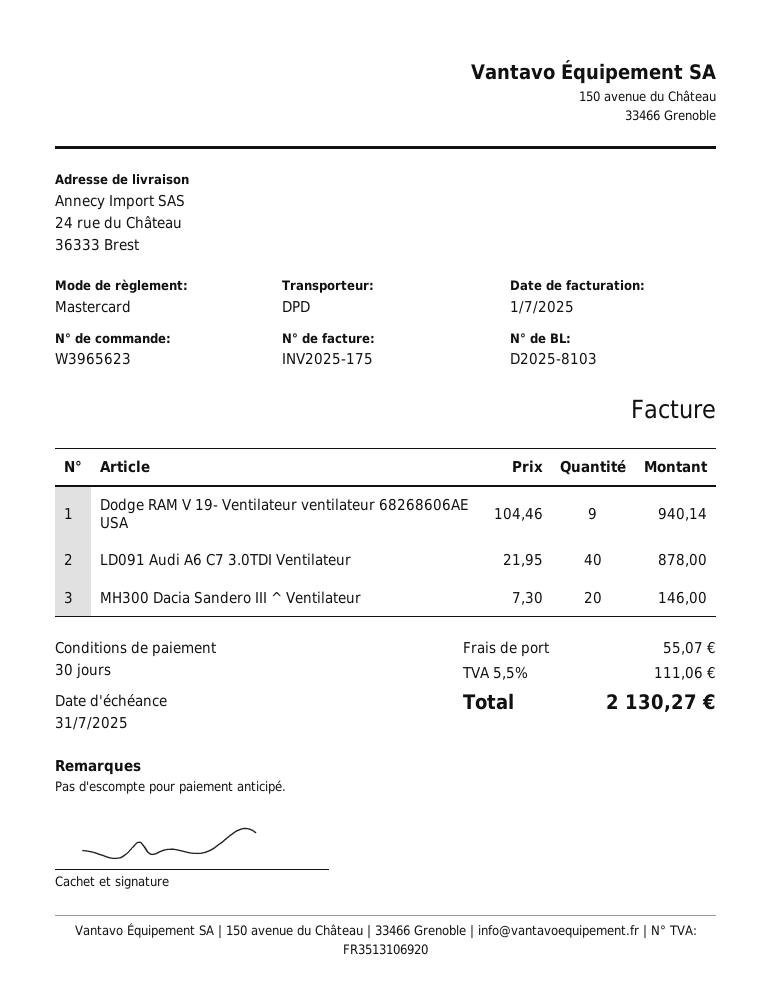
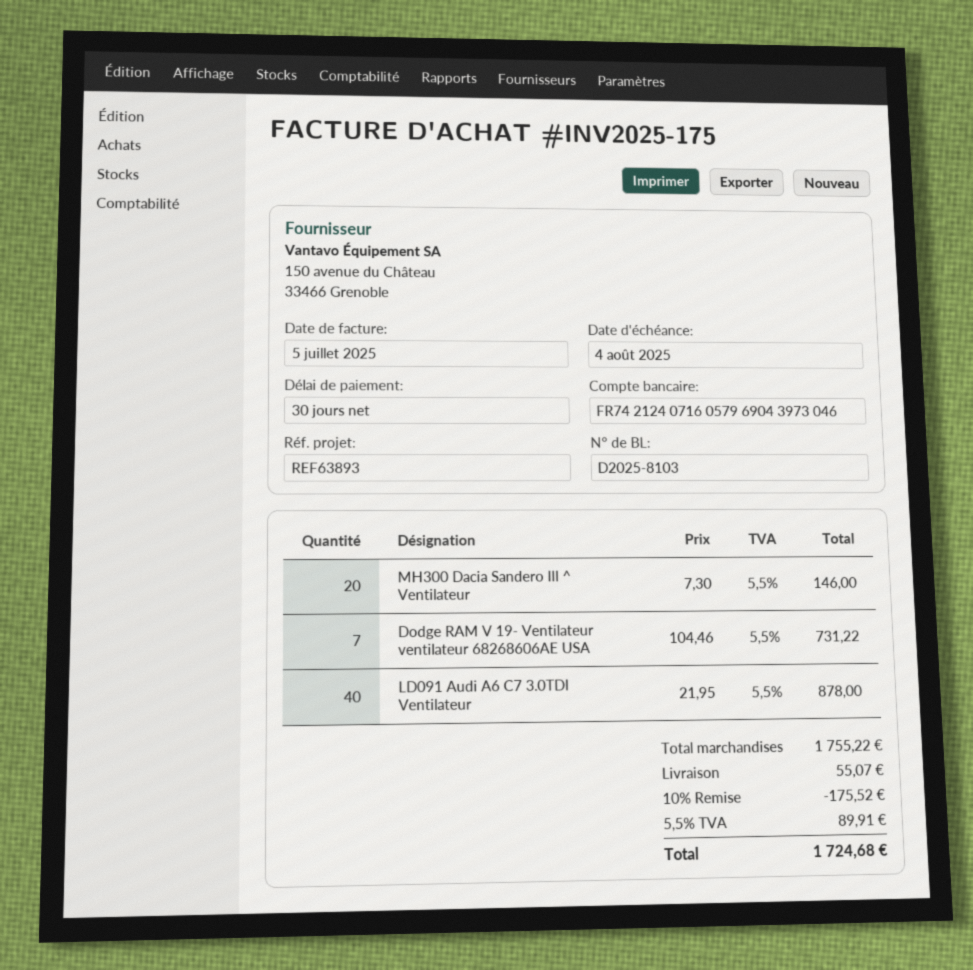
invoice date: 2025-07-01 -> 2025-07-05
due date: 2025-07-31 -> 2025-08-04
Dodge RAM V 19- Ventilateur ventilateur 68268606AE USA: 9 x 104.46 = 940.14 -> 7 x 104.46 = 731.22
discount: none -> 10% = 175.52
tax: 5.5% = 111.06 -> 5.5% = 89.91
total: 2130.27 -> 1724.68

